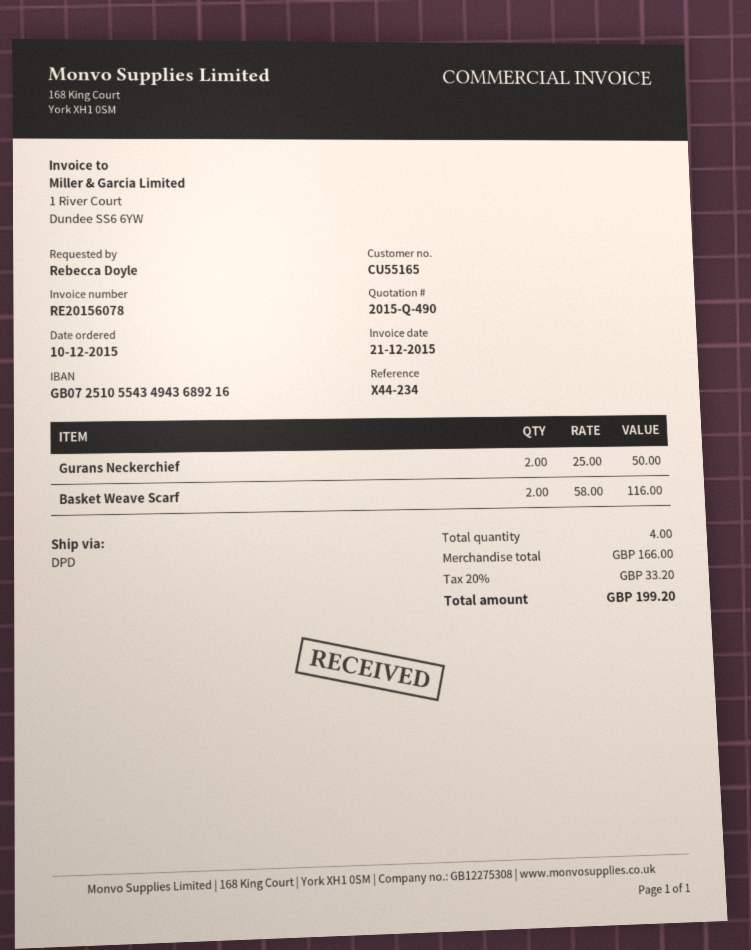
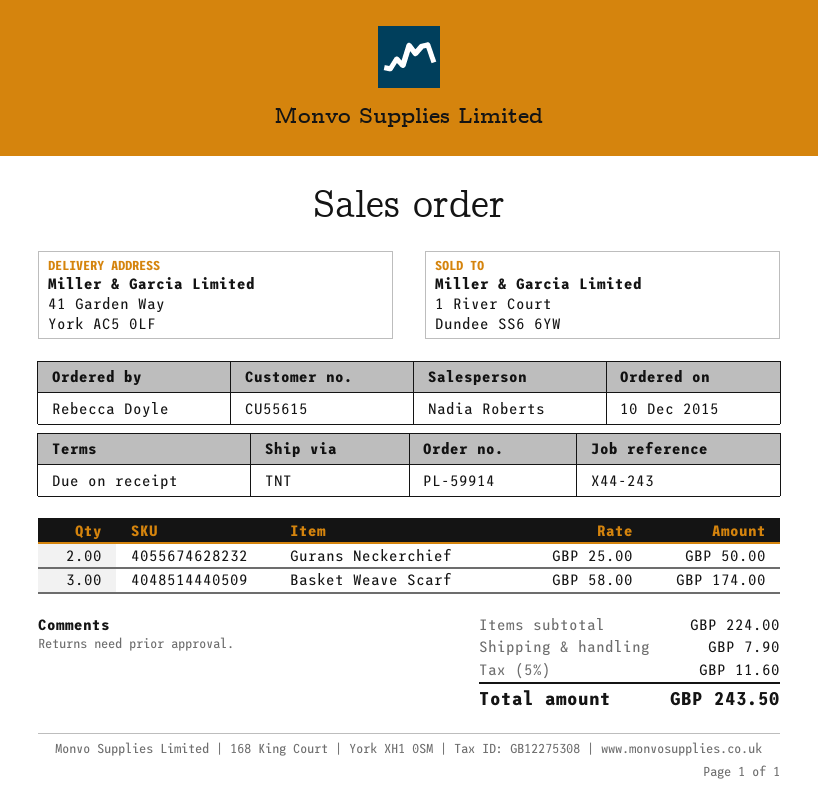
customer number: CU55165 -> CU55615
reference: X44-234 -> X44-243
shipping method: DPD -> TNT
Basket Weave Scarf: 2 x 58.00 = 116.00 -> 3 x 58.00 = 174.00
subtotal: 166.00 -> 224.00
shipping: none -> 7.90
tax: 20% = 33.20 -> 5% = 11.60
total: 199.20 -> 243.50

